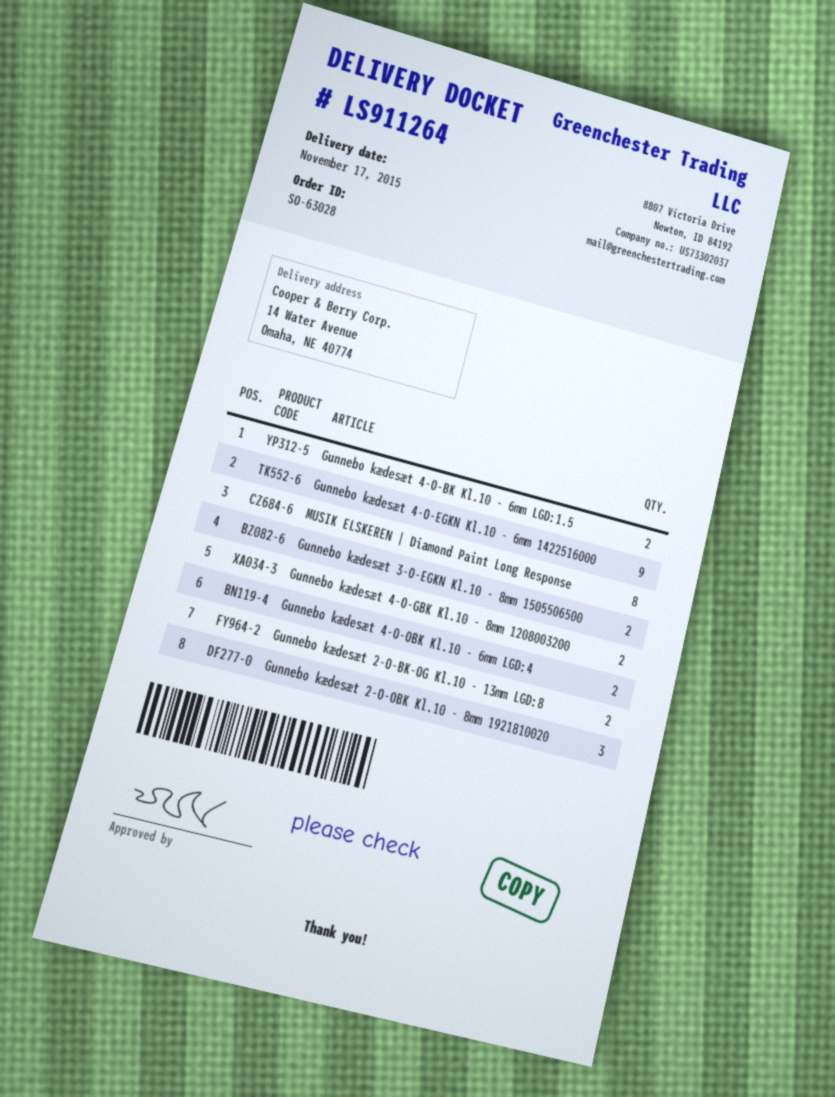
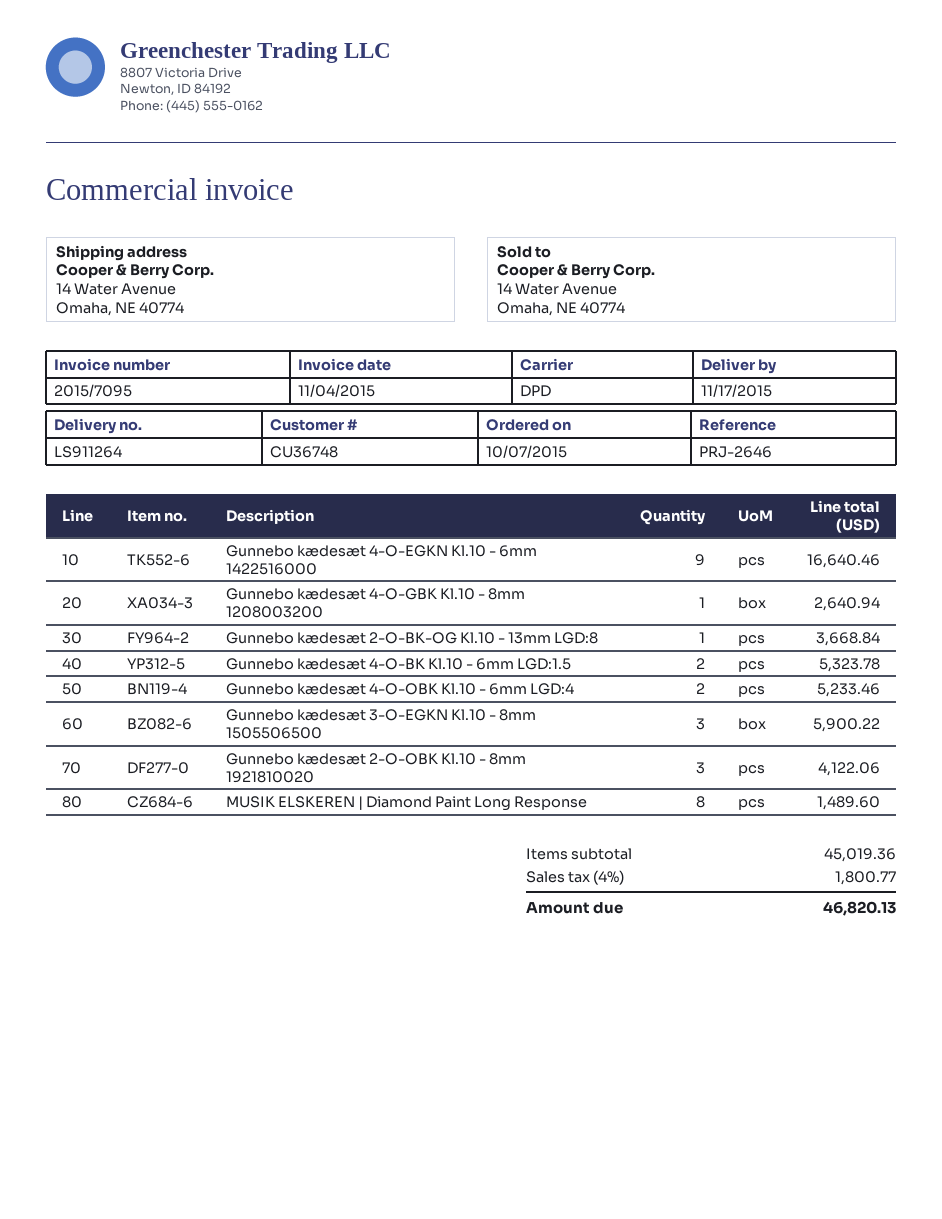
Gunnebo kædesæt 3-O-EGKN Kl.10 - 8mm 1505506500: 2 -> 3
Gunnebo kædesæt 4-O-GBK Kl.10 - 8mm 1208003200: 2 -> 1
Gunnebo kædesæt 2-O-BK-OG Kl.10 - 13mm LGD:8: 2 -> 1

